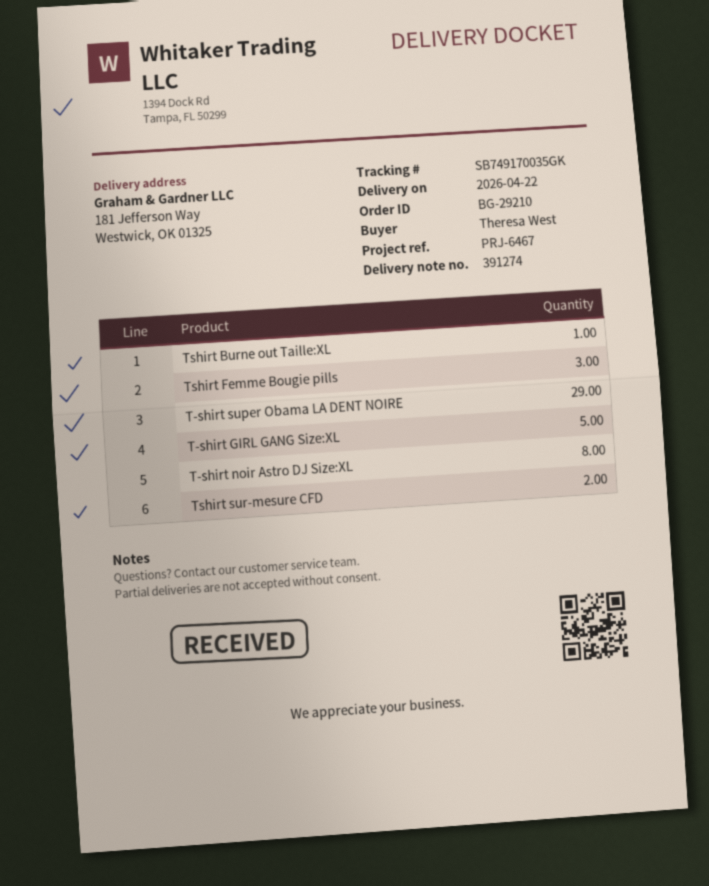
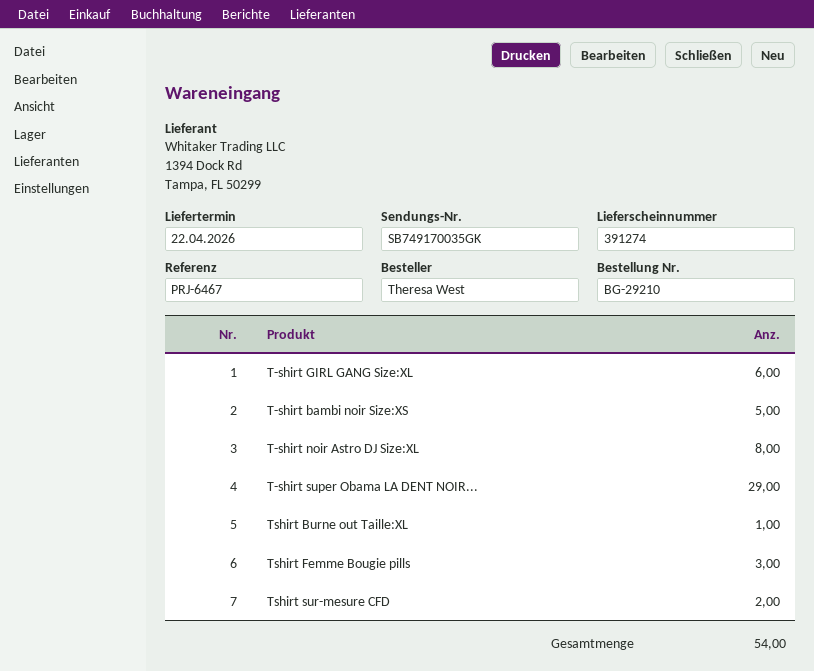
T-shirt GIRL GANG Size:XL: 5 -> 6
T-shirt bambi noir Size:XS: none -> 5

